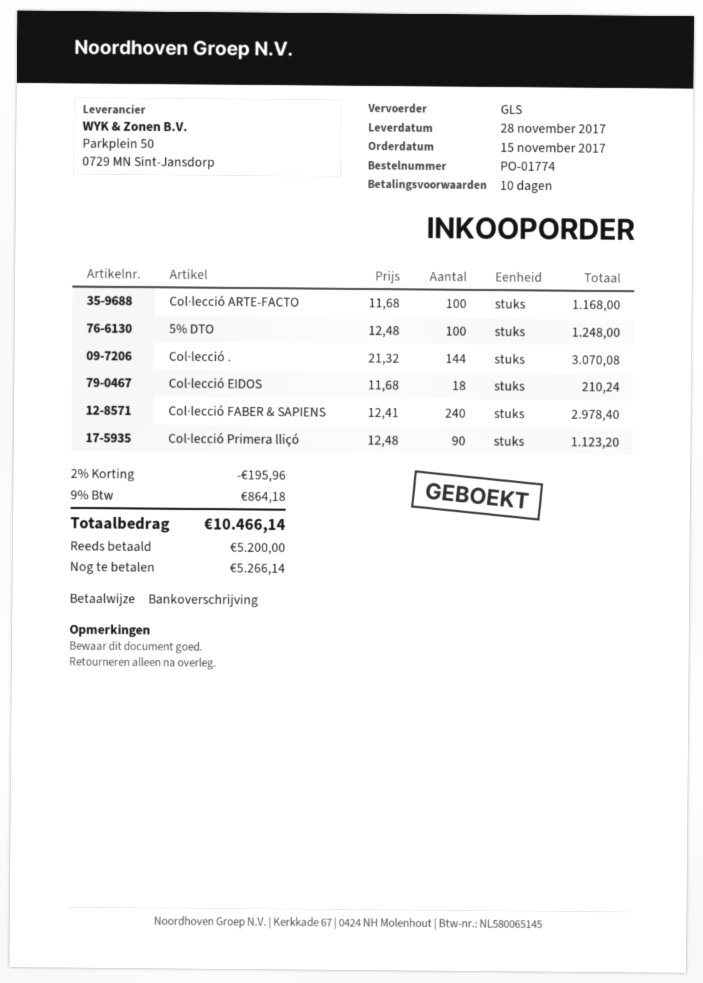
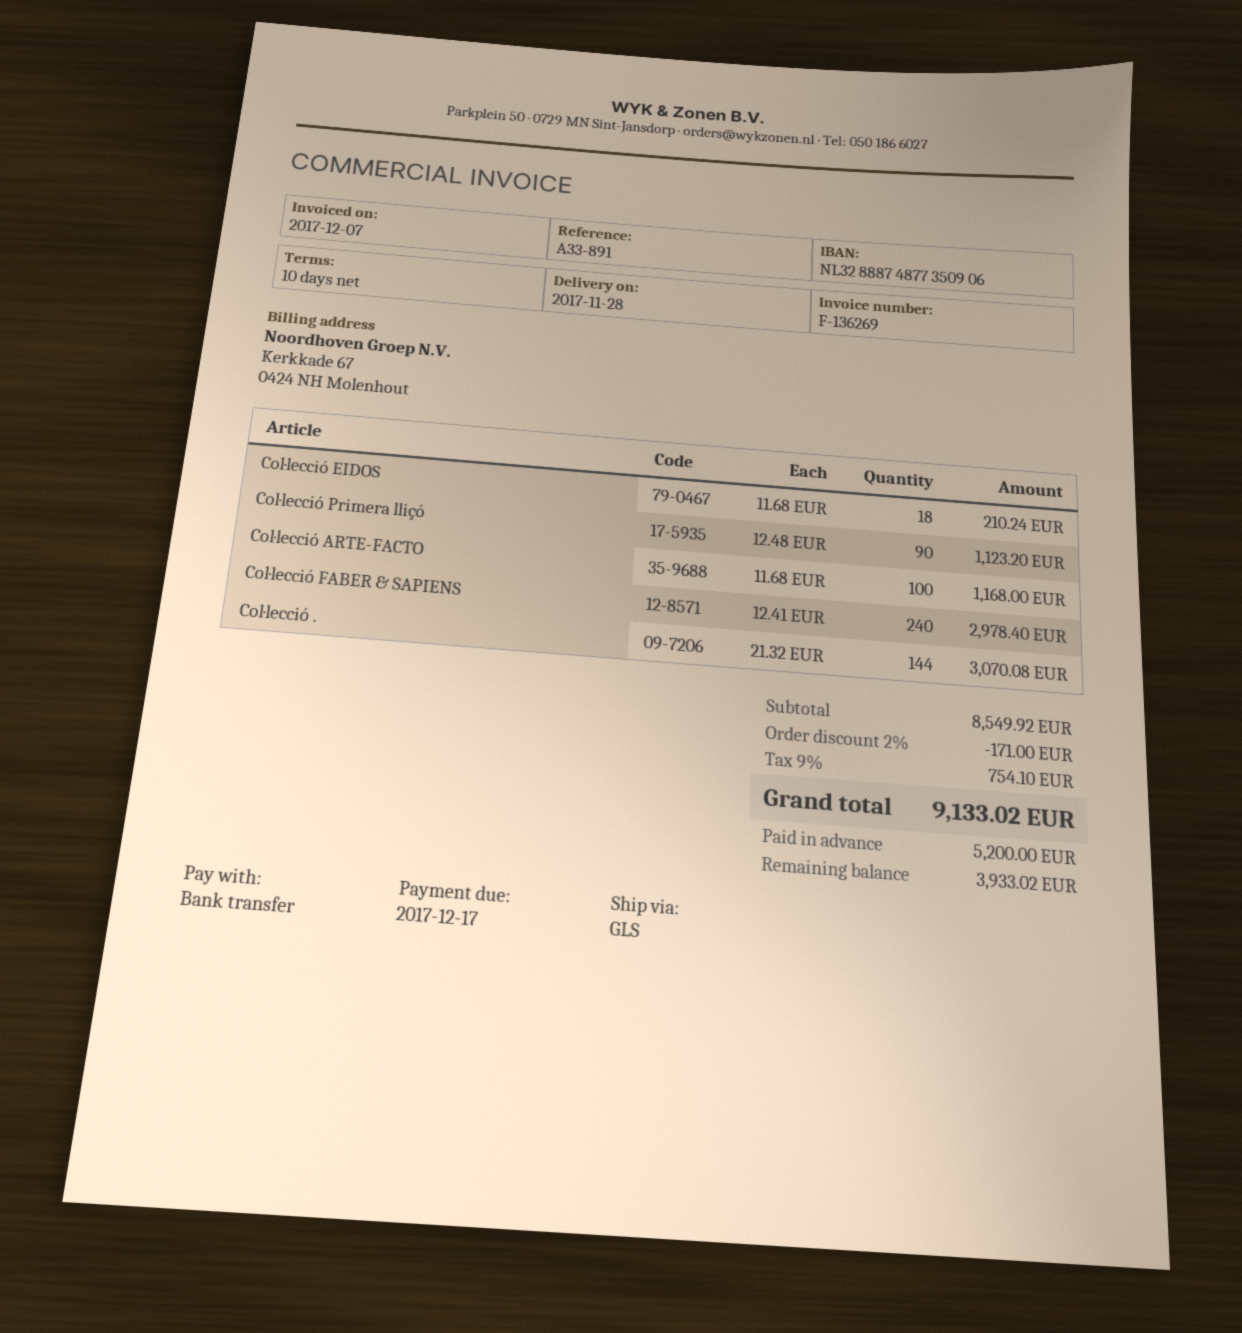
5% DTO: 100 x 12.48 = 1248.00 -> none
discount: 2% = 195.96 -> 2% = 171.00
tax: 9% = 864.18 -> 9% = 754.10
total: 10466.14 -> 9133.02
balance: 5266.14 -> 3933.02

